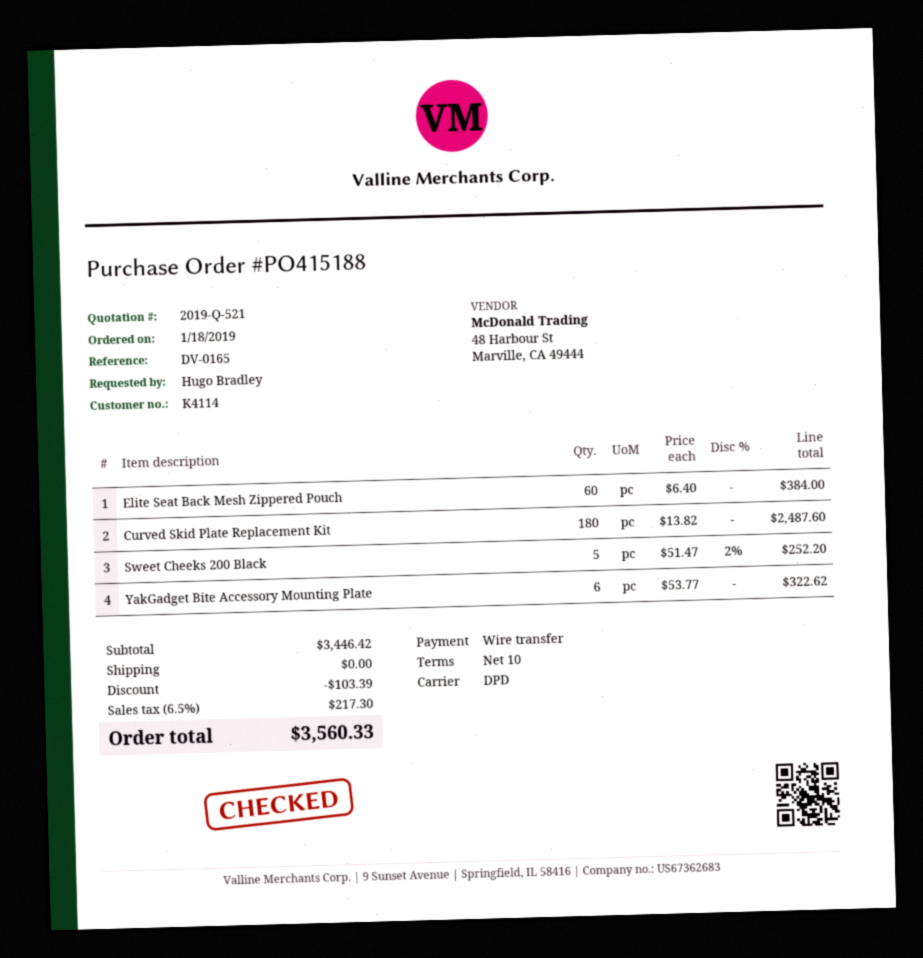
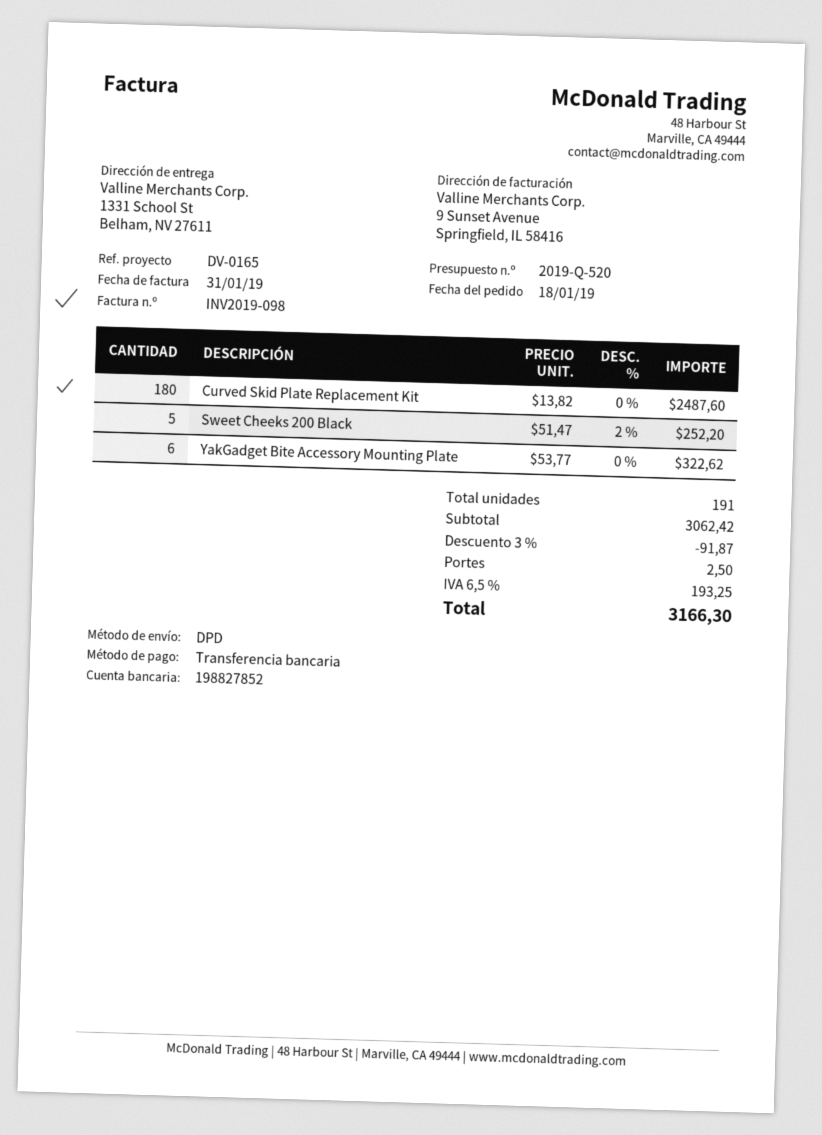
quote number: 2019-Q-521 -> 2019-Q-520
Elite Seat Back Mesh Zippered Pouch: 60 x 6.40 = 384.00 -> none
subtotal: 3446.42 -> 3062.42
discount: 103.39 -> 91.87
shipping: 0.00 -> 2.50
tax: 6.5% = 217.30 -> 6.5% = 193.25
total: 3560.33 -> 3166.30

